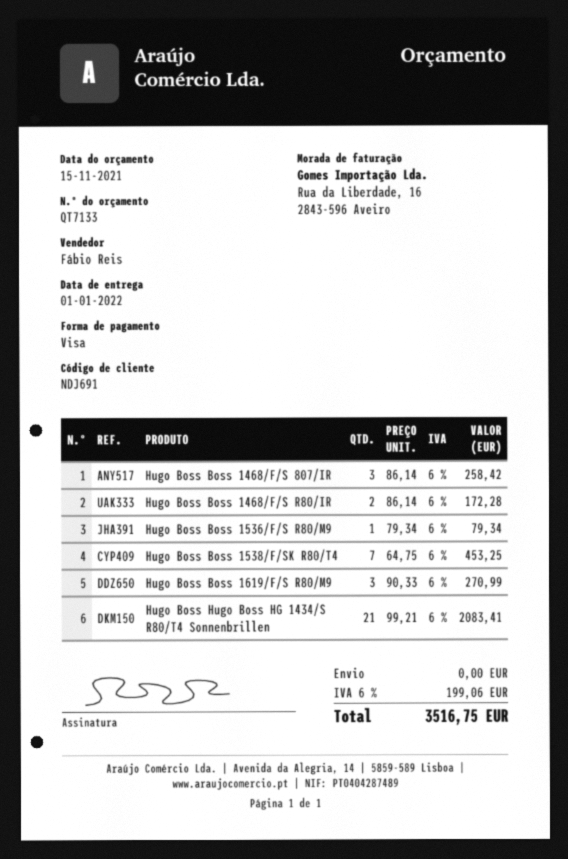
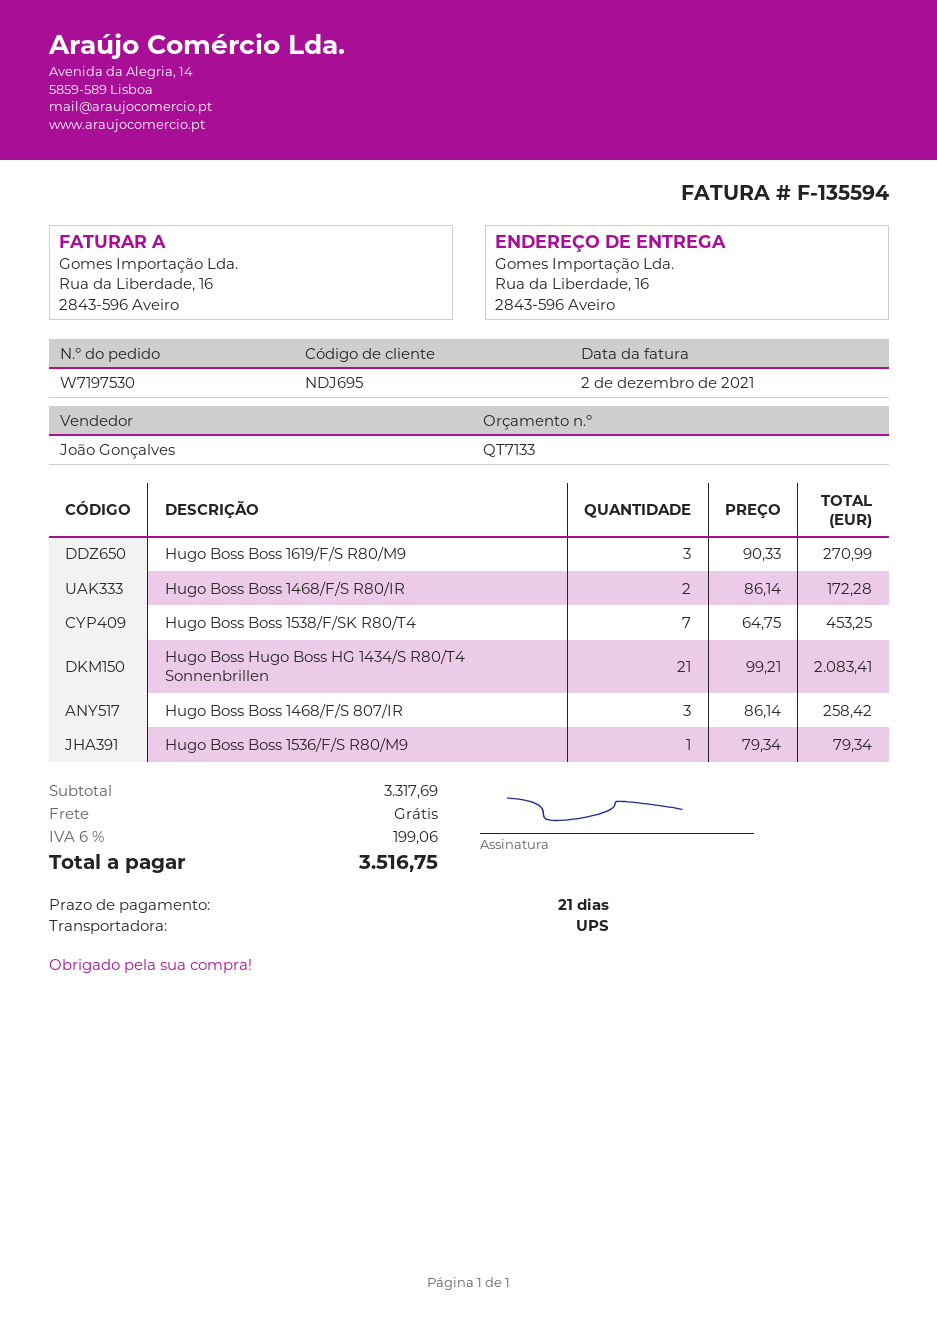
customer number: NDJ691 -> NDJ695
sales rep: Fábio Reis -> João Gonçalves

